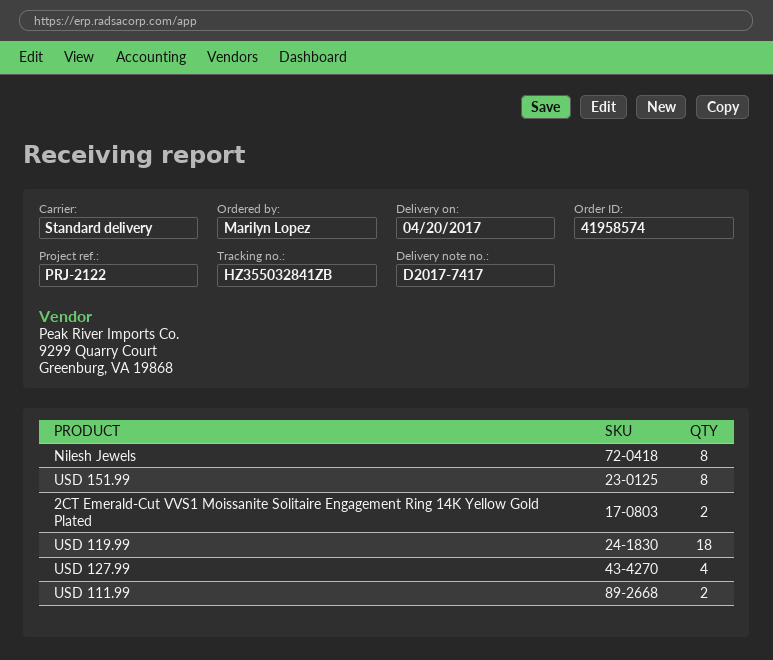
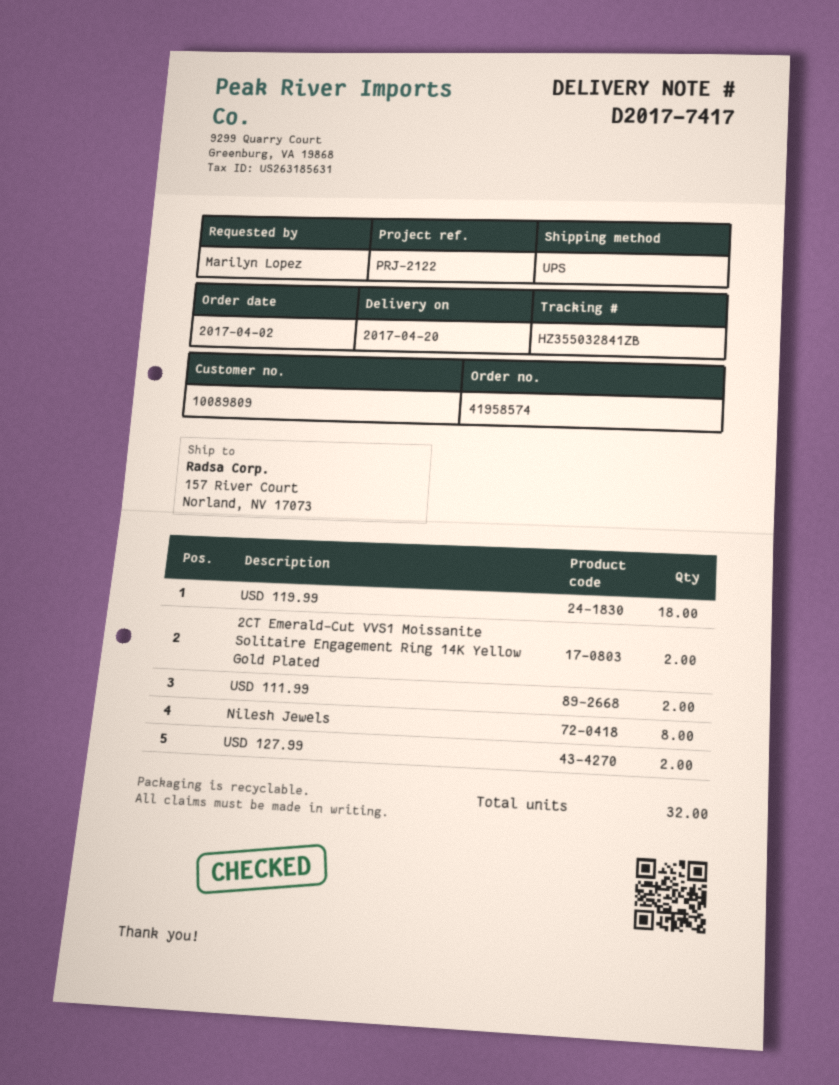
shipping method: standard -> UPS
USD 151.99: 8 -> none
USD 127.99: 4 -> 2

